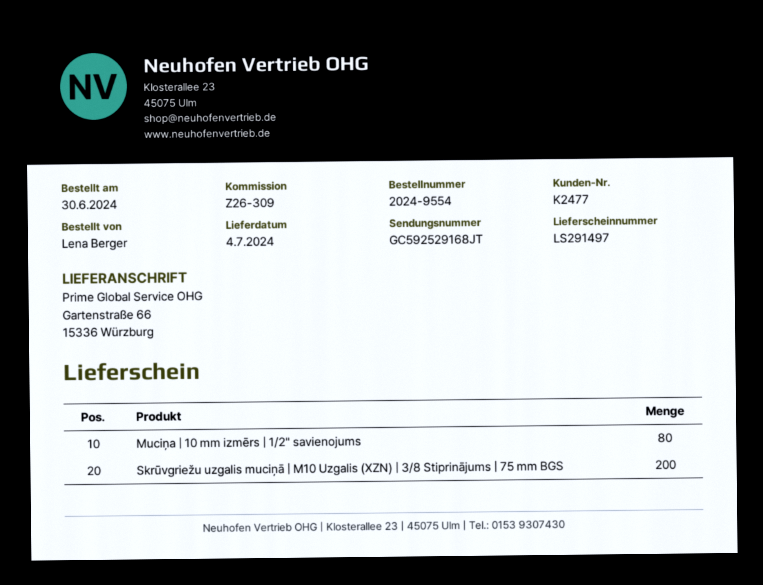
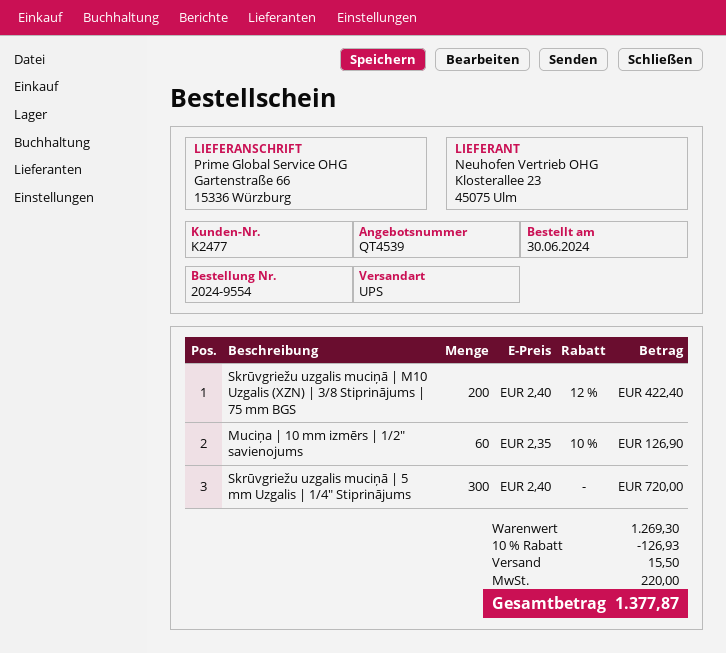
Muciņa | 10 mm izmērs | 1/2" savienojums: 80 -> 60
Skrūvgriežu uzgalis muciņā | 5 mm Uzgalis | 1/4" Stiprinājums: none -> 300

